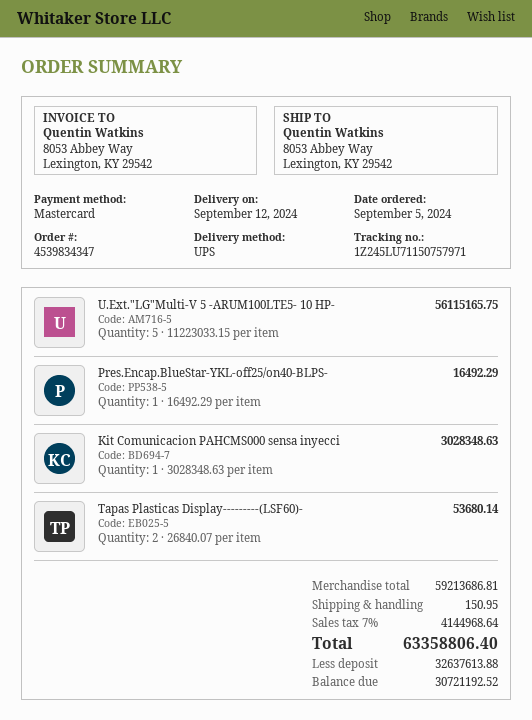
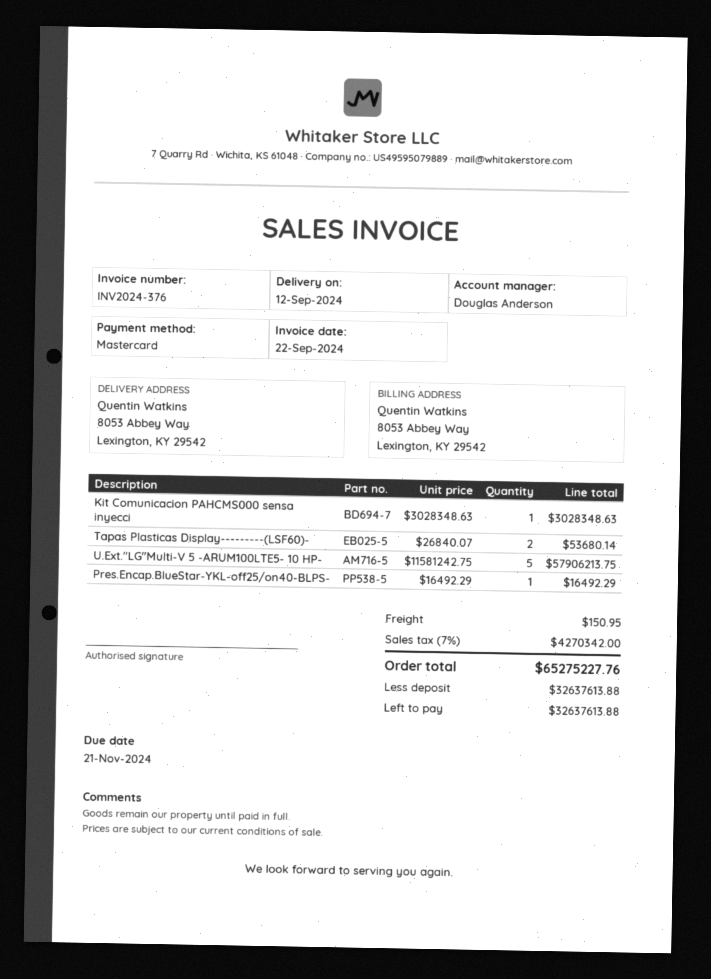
U.Ext."LG"Multi-V 5 -ARUM100LTE5- 10 HP-: 5 x 11223033.15 = 56115165.75 -> 5 x 11581242.75 = 57906213.75
tax: 7% = 4144968.64 -> 7% = 4270342.00
total: 63358806.40 -> 65275227.76
balance: 30721192.52 -> 32637613.88

